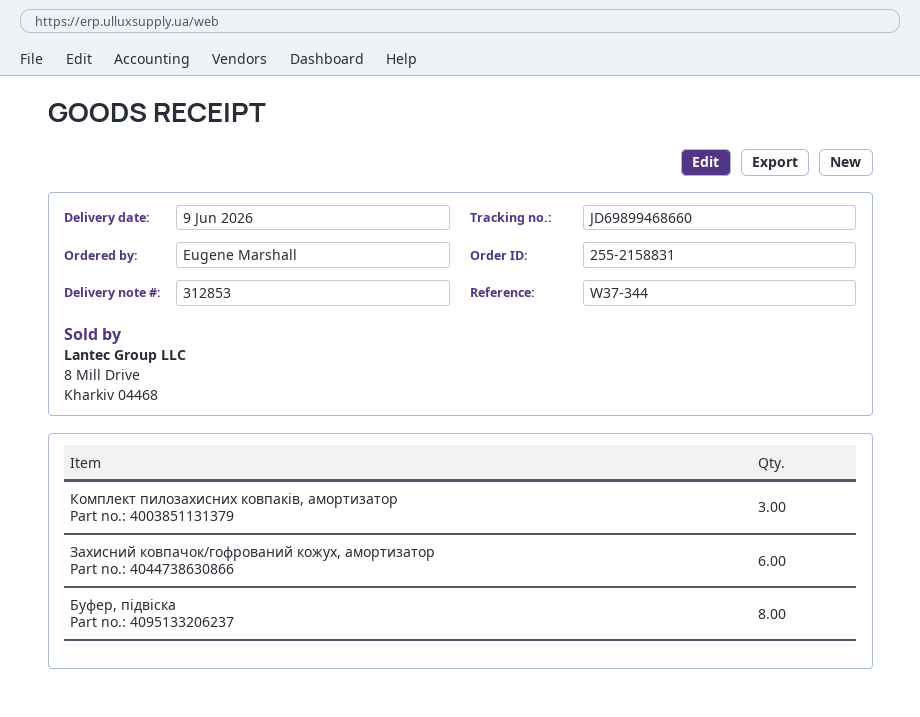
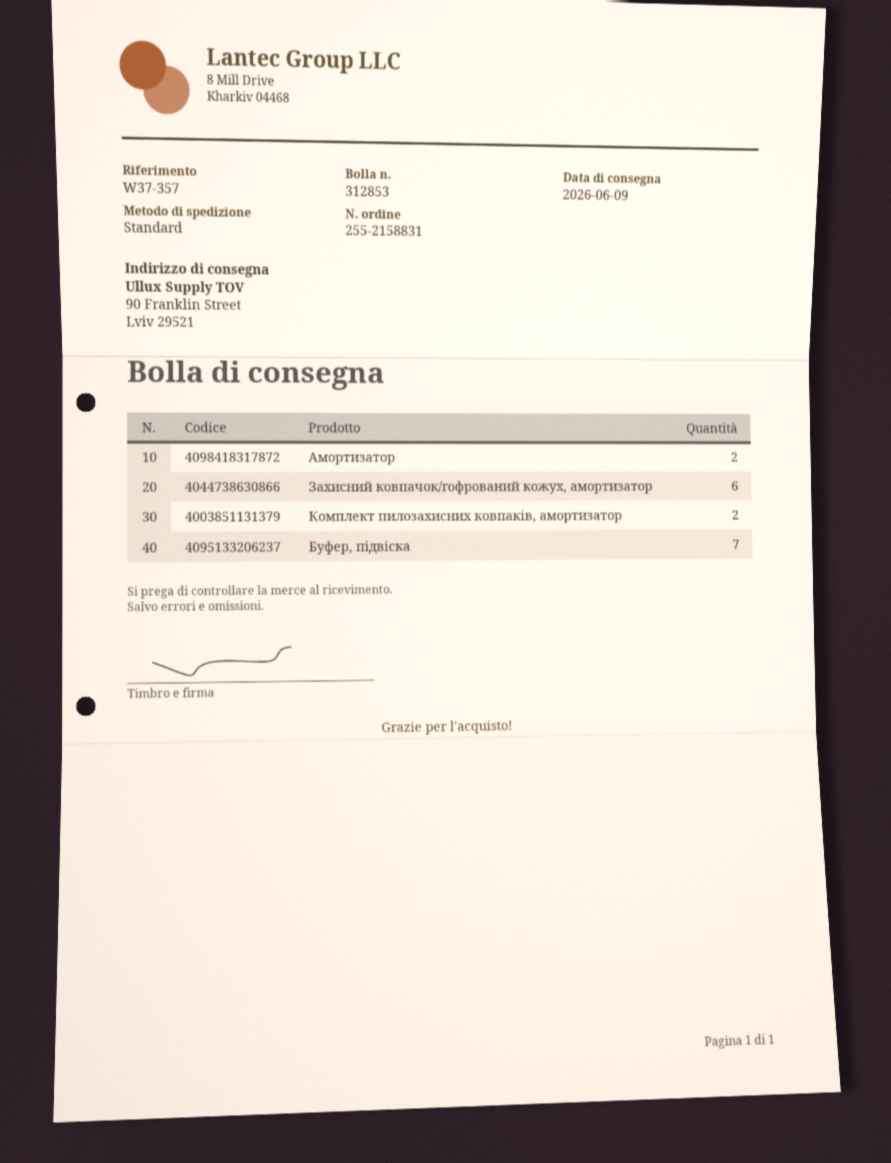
reference: W37-344 -> W37-357
Комплект пилозахисних ковпаків, амортизатор: 3 -> 2
Буфер, підвіска: 8 -> 7
Амортизатор: none -> 2

